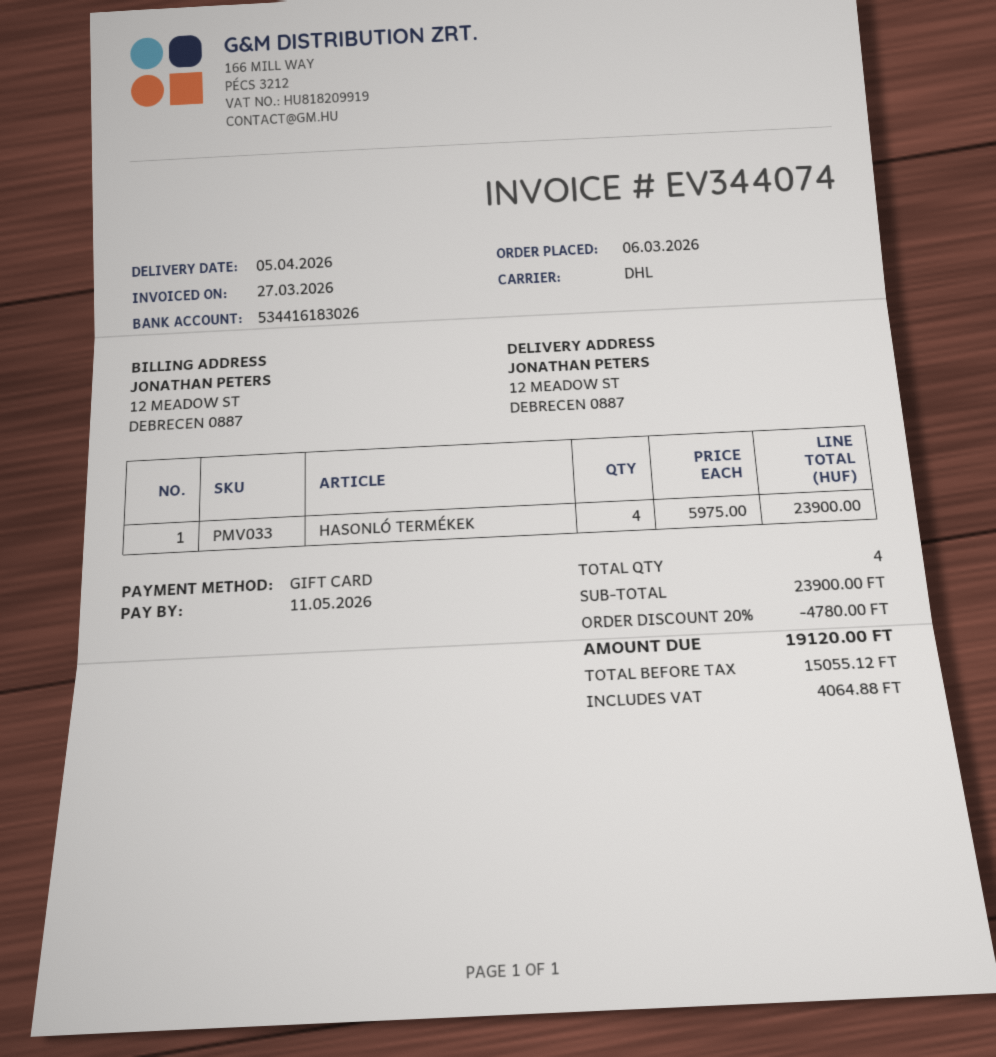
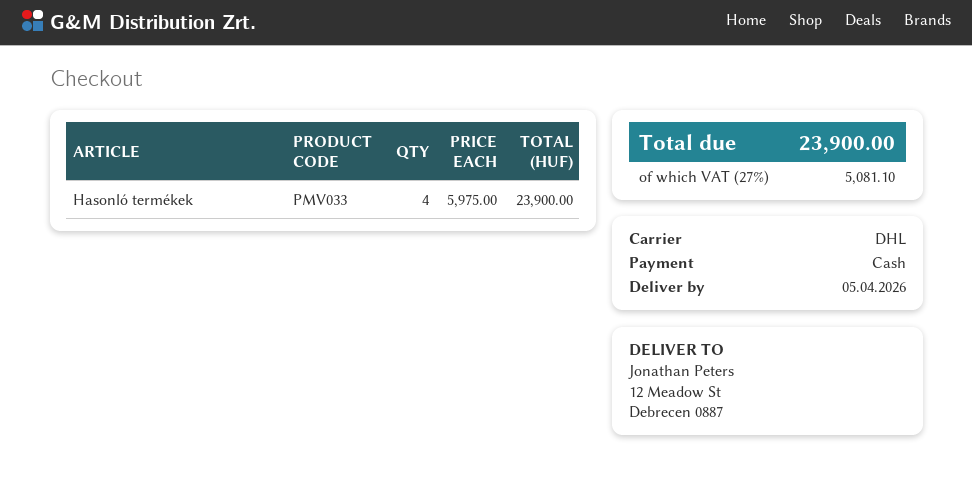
payment method: gift card -> cash
discount: 20% = 4780.00 -> none
tax: 4064.88 -> 5081.10
total: 19120.00 -> 23900.00

